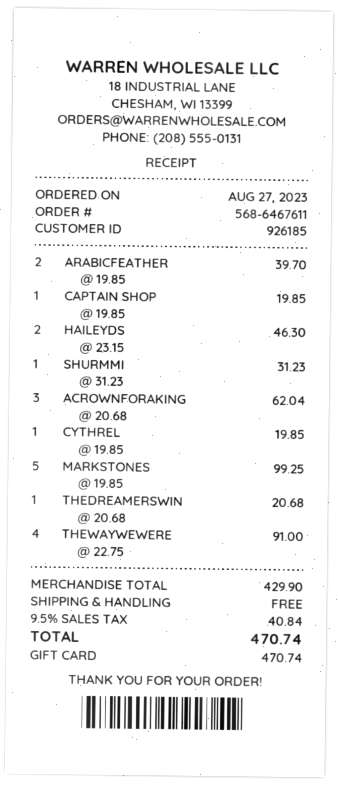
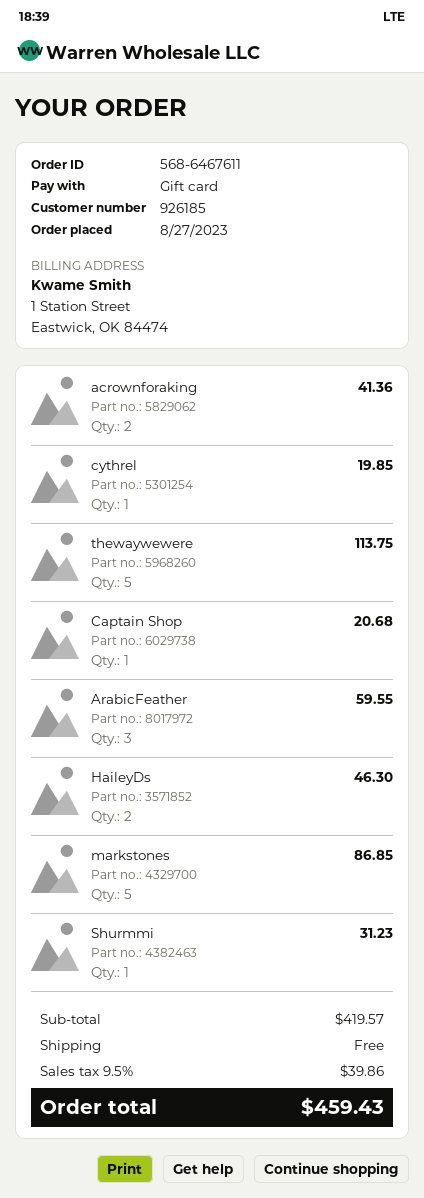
ARABICFEATHER: 2 for 39.70 -> 3 for 59.55
CAPTAIN SHOP: 1 for 19.85 -> 1 for 20.68
ACROWNFORAKING: 3 for 62.04 -> 2 for 41.36
MARKSTONES: 5 for 99.25 -> 5 for 86.85
THEDREAMERSWIN: 1 for 20.68 -> none
THEWAYWEWERE: 4 for 91.00 -> 5 for 113.75
subtotal: 429.90 -> 419.57
tax: 9.5% = 40.84 -> 9.5% = 39.86
total: 470.74 -> 459.43

